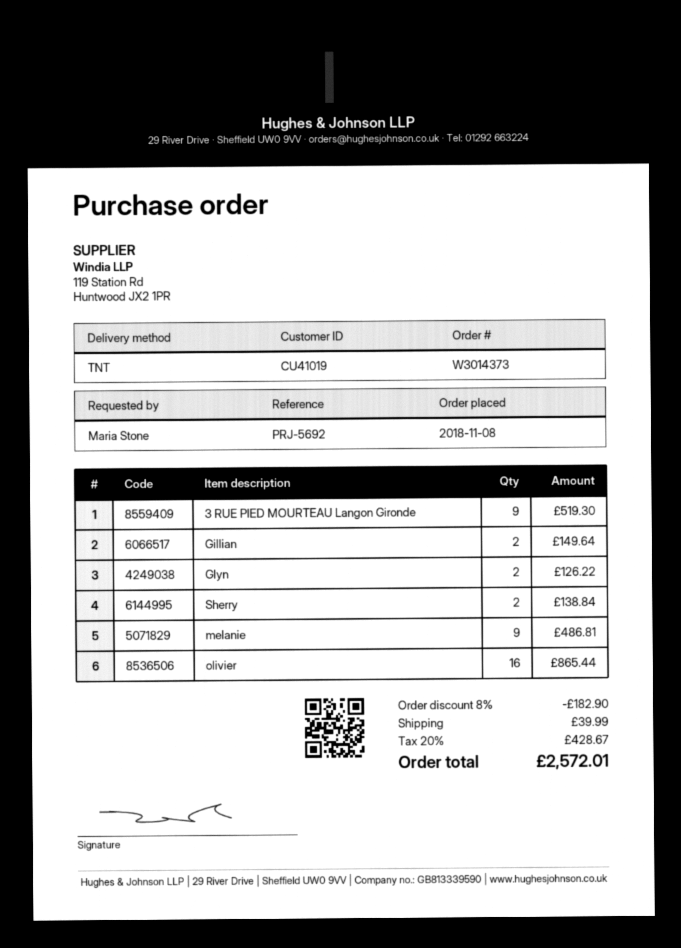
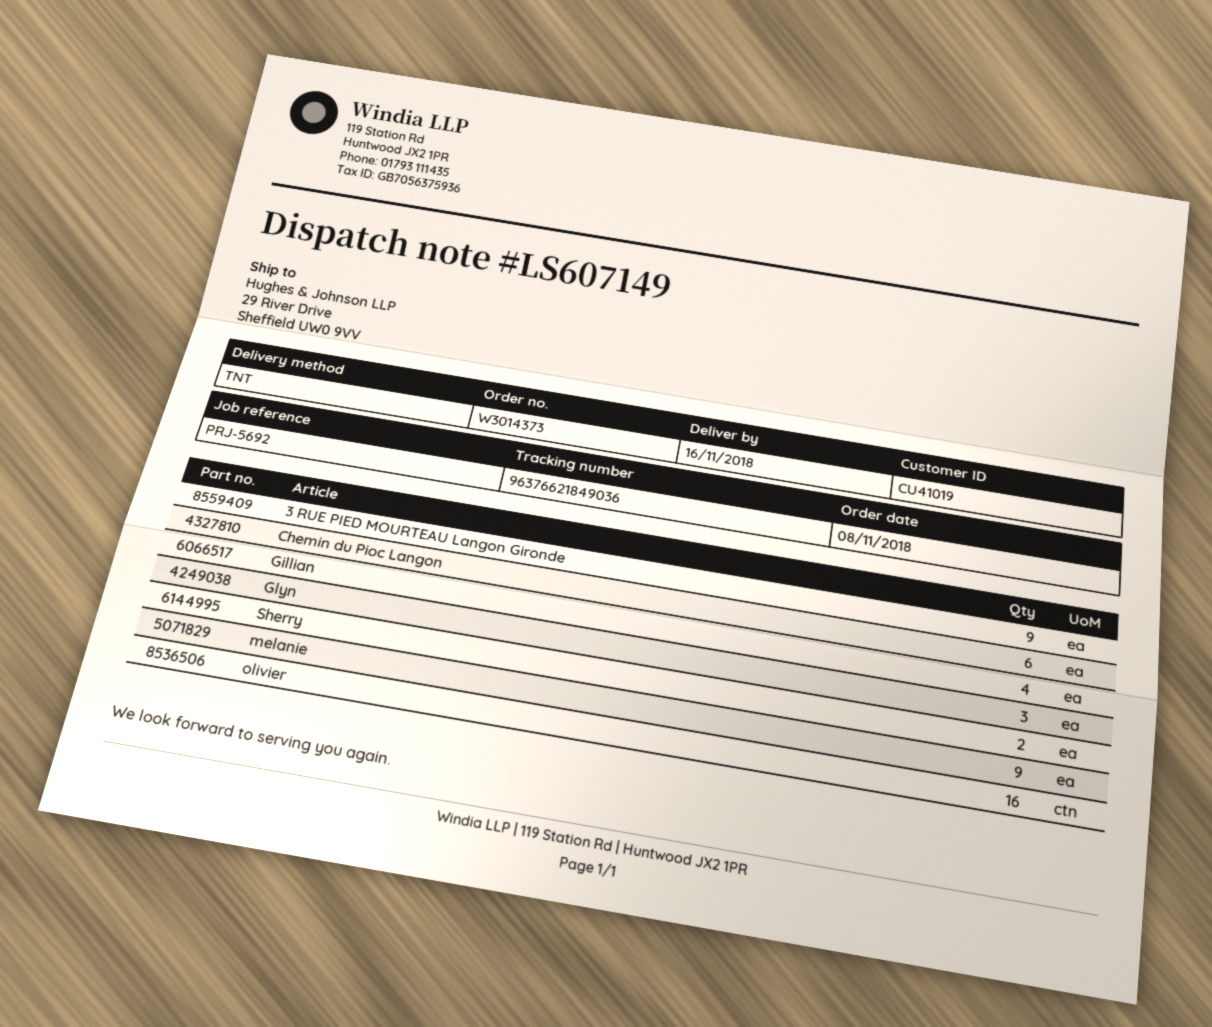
Gillian: 2 -> 4
Glyn: 2 -> 3
Chemin du Pioc Langon: none -> 6

